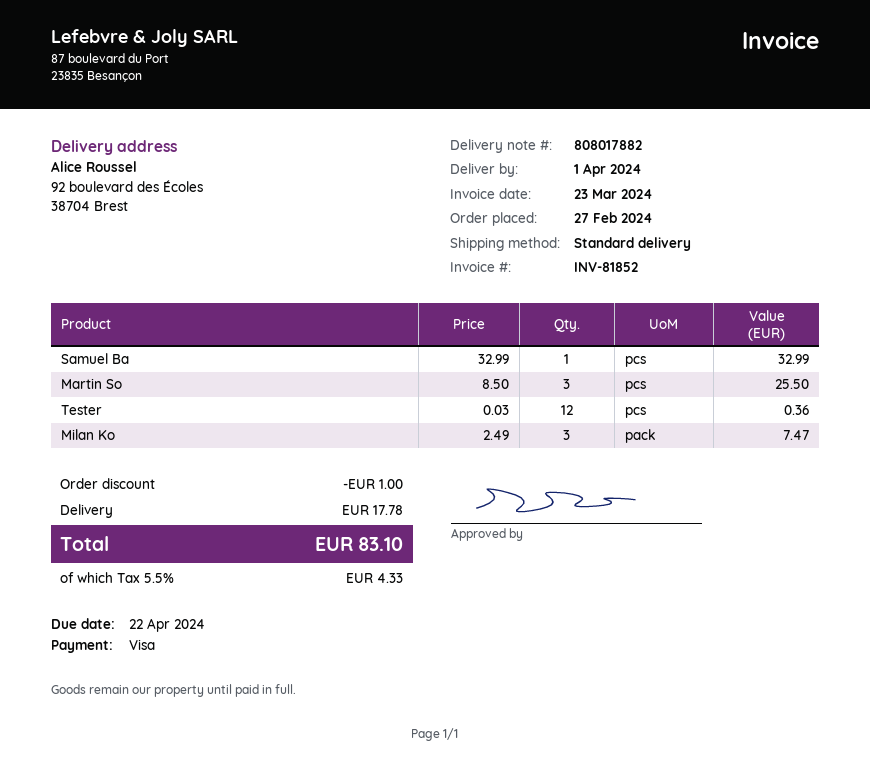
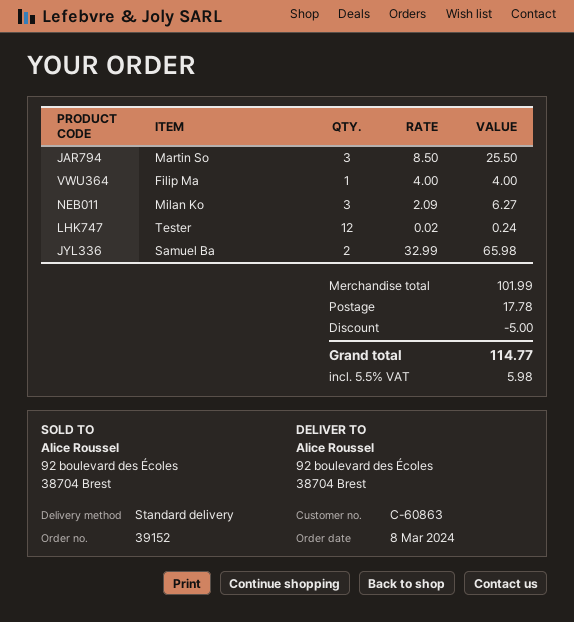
order date: 2024-02-27 -> 2024-03-08
Samuel Ba: 1 x 32.99 = 32.99 -> 2 x 32.99 = 65.98
Tester: 12 x 0.03 = 0.36 -> 12 x 0.02 = 0.24
Milan Ko: 3 x 2.49 = 7.47 -> 3 x 2.09 = 6.27
Filip Ma: none -> 1 x 4.00 = 4.00
discount: 1.00 -> 5.00
tax: 5.5% = 4.33 -> 5.5% = 5.98
total: 83.10 -> 114.77

